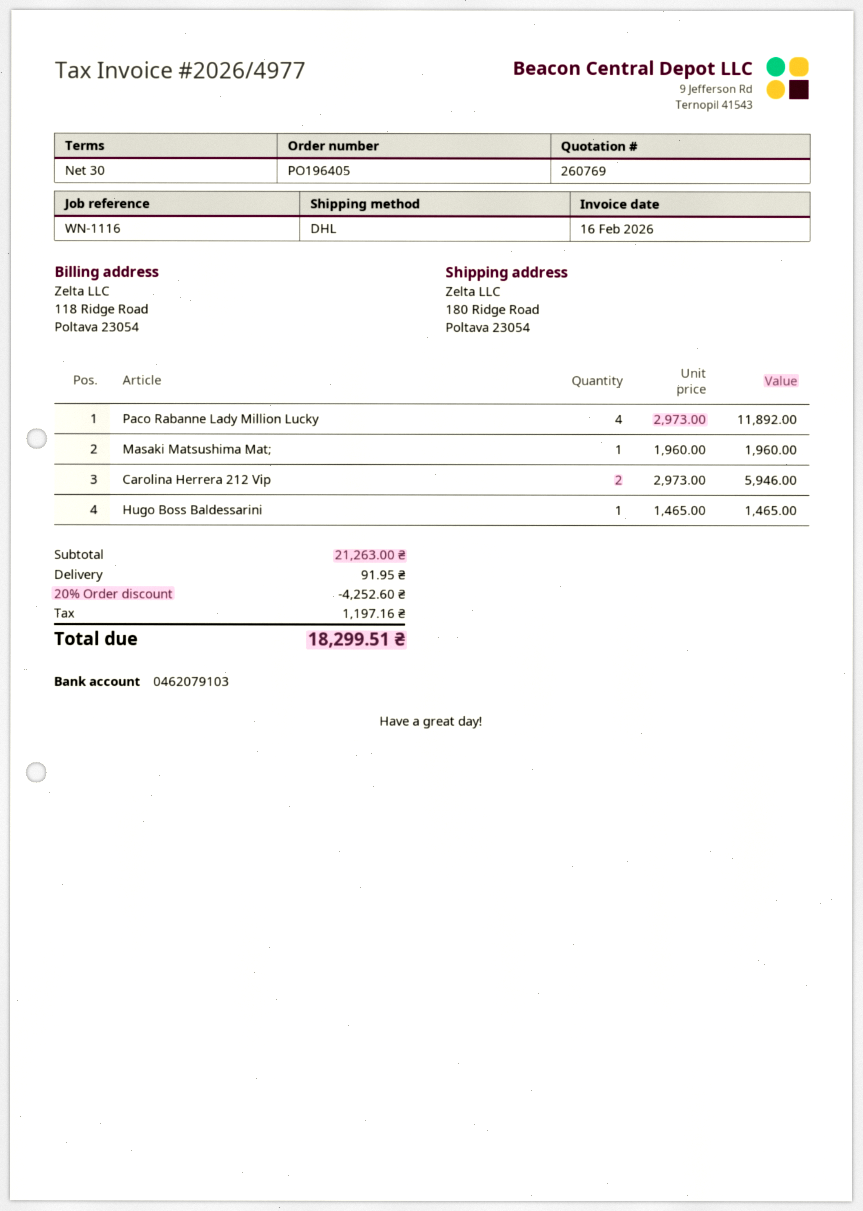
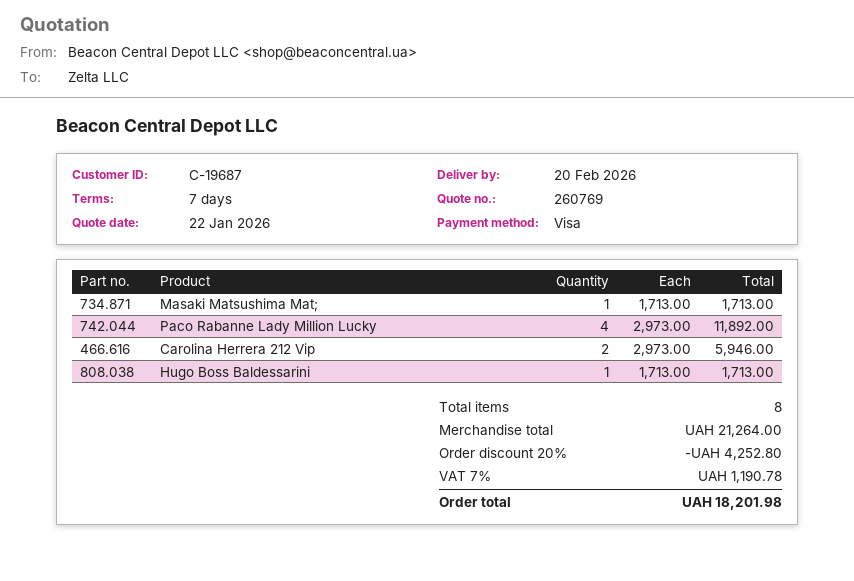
payment terms: 30 days -> 7 days
Masaki Matsushima Mat;: 1 x 1960.00 = 1960.00 -> 1 x 1713.00 = 1713.00
Hugo Boss Baldessarini: 1 x 1465.00 = 1465.00 -> 1 x 1713.00 = 1713.00
subtotal: 21263.00 -> 21264.00
discount: 20% = 4252.60 -> 20% = 4252.80
shipping: 91.95 -> none
tax: 1197.16 -> 1190.78
total: 18299.51 -> 18201.98

